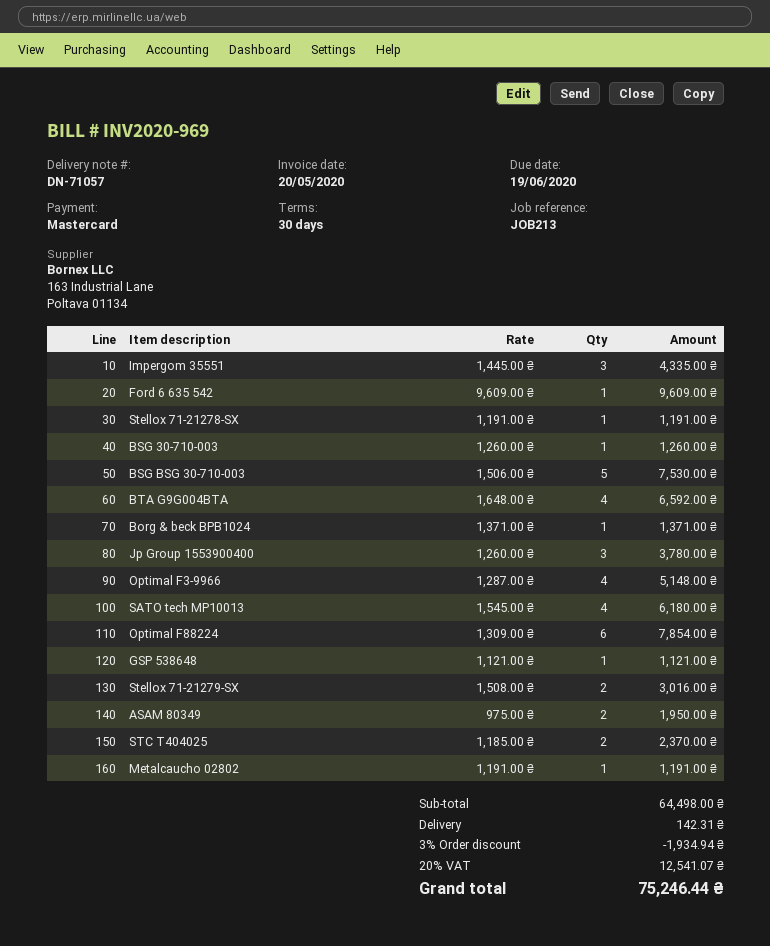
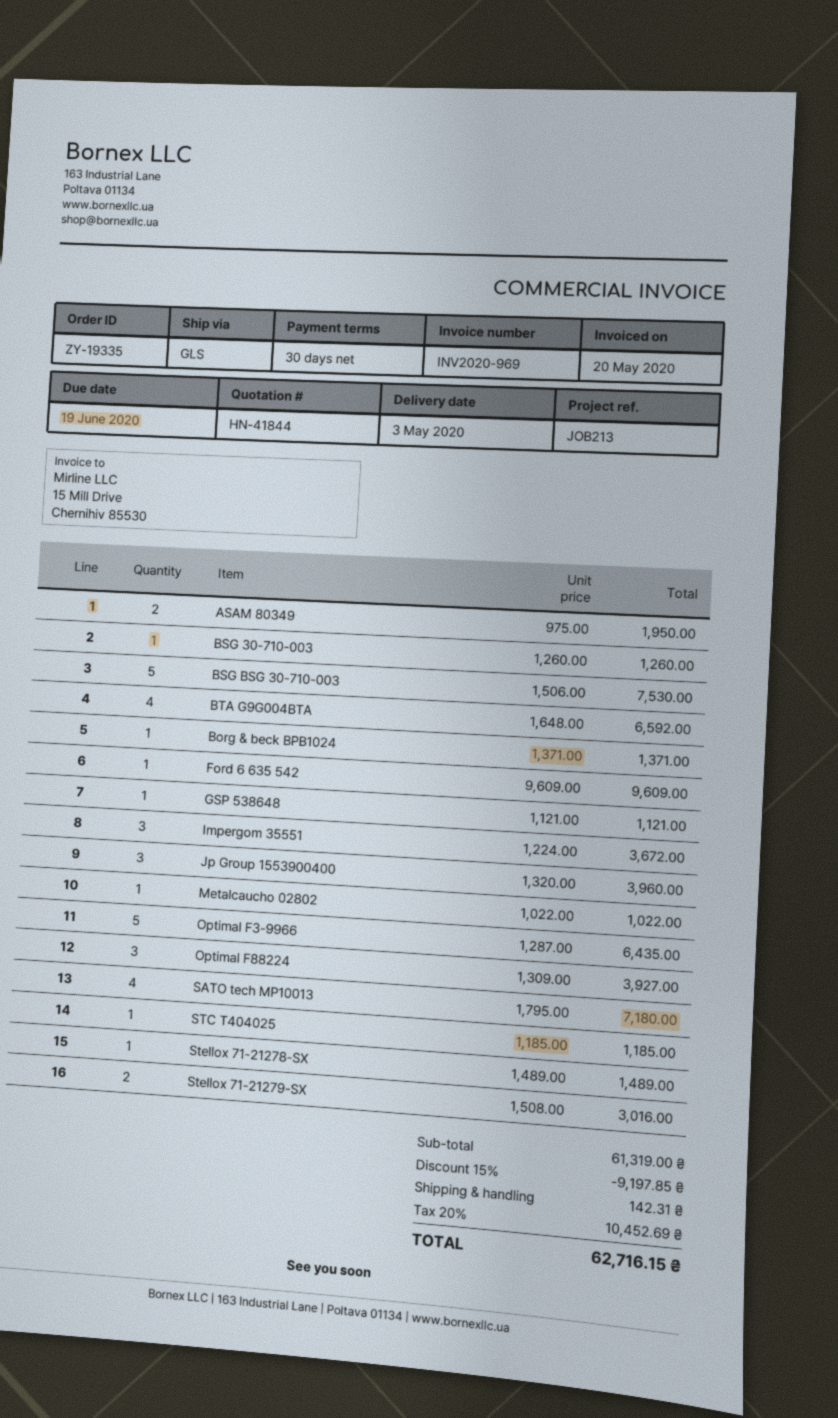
Impergom 35551: 3 x 1445.00 = 4335.00 -> 3 x 1224.00 = 3672.00
Stellox 71-21278-SX: 1 x 1191.00 = 1191.00 -> 1 x 1489.00 = 1489.00
Jp Group 1553900400: 3 x 1260.00 = 3780.00 -> 3 x 1320.00 = 3960.00
Optimal F3-9966: 4 x 1287.00 = 5148.00 -> 5 x 1287.00 = 6435.00
SATO tech MP10013: 4 x 1545.00 = 6180.00 -> 4 x 1795.00 = 7180.00
Optimal F88224: 6 x 1309.00 = 7854.00 -> 3 x 1309.00 = 3927.00
STC T404025: 2 x 1185.00 = 2370.00 -> 1 x 1185.00 = 1185.00
Metalcaucho 02802: 1 x 1191.00 = 1191.00 -> 1 x 1022.00 = 1022.00
subtotal: 64498.00 -> 61319.00
discount: 3% = 1934.94 -> 15% = 9197.85
tax: 20% = 12541.07 -> 20% = 10452.69
total: 75246.44 -> 62716.15

